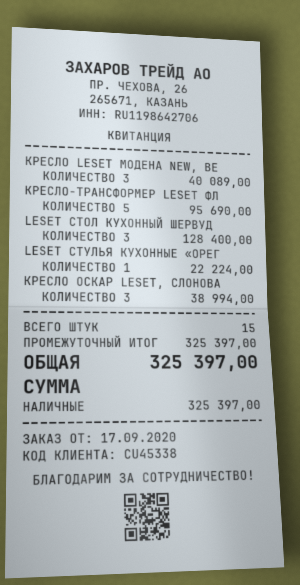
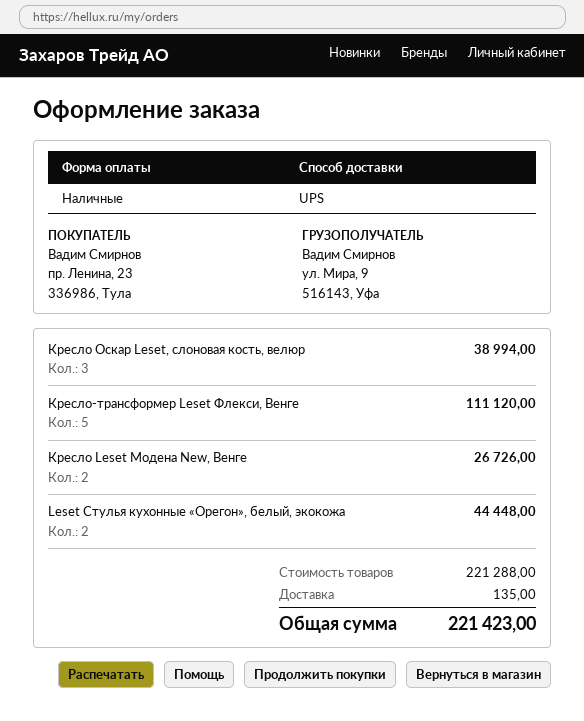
КРЕСЛО LESET МОДЕНА NEW, ВЕ: 3 for 40089.00 -> 2 for 26726.00
КРЕСЛО-ТРАНСФОРМЕР LESET ФЛ: 5 for 95690.00 -> 5 for 111120.00
LESET СТОЛ КУХОННЫЙ ШЕРВУД: 3 for 128400.00 -> none
LESET СТУЛЬЯ КУХОННЫЕ «ОРЕГ: 1 for 22224.00 -> 2 for 44448.00
subtotal: 325397.00 -> 221288.00
shipping: none -> 135.00
total: 325397.00 -> 221423.00

